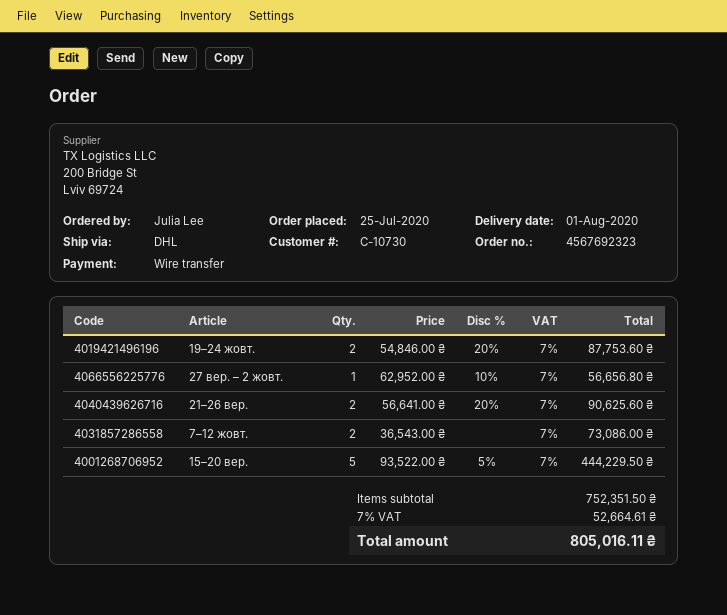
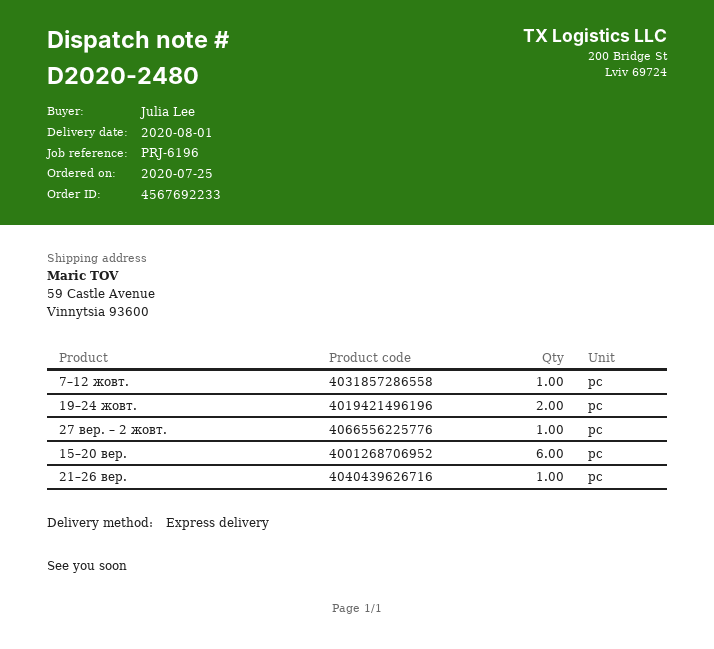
order number: 4567692323 -> 4567692233
shipping method: DHL -> express
21–26 вер.: 2 -> 1
7–12 жовт.: 2 -> 1
15–20 вер.: 5 -> 6

